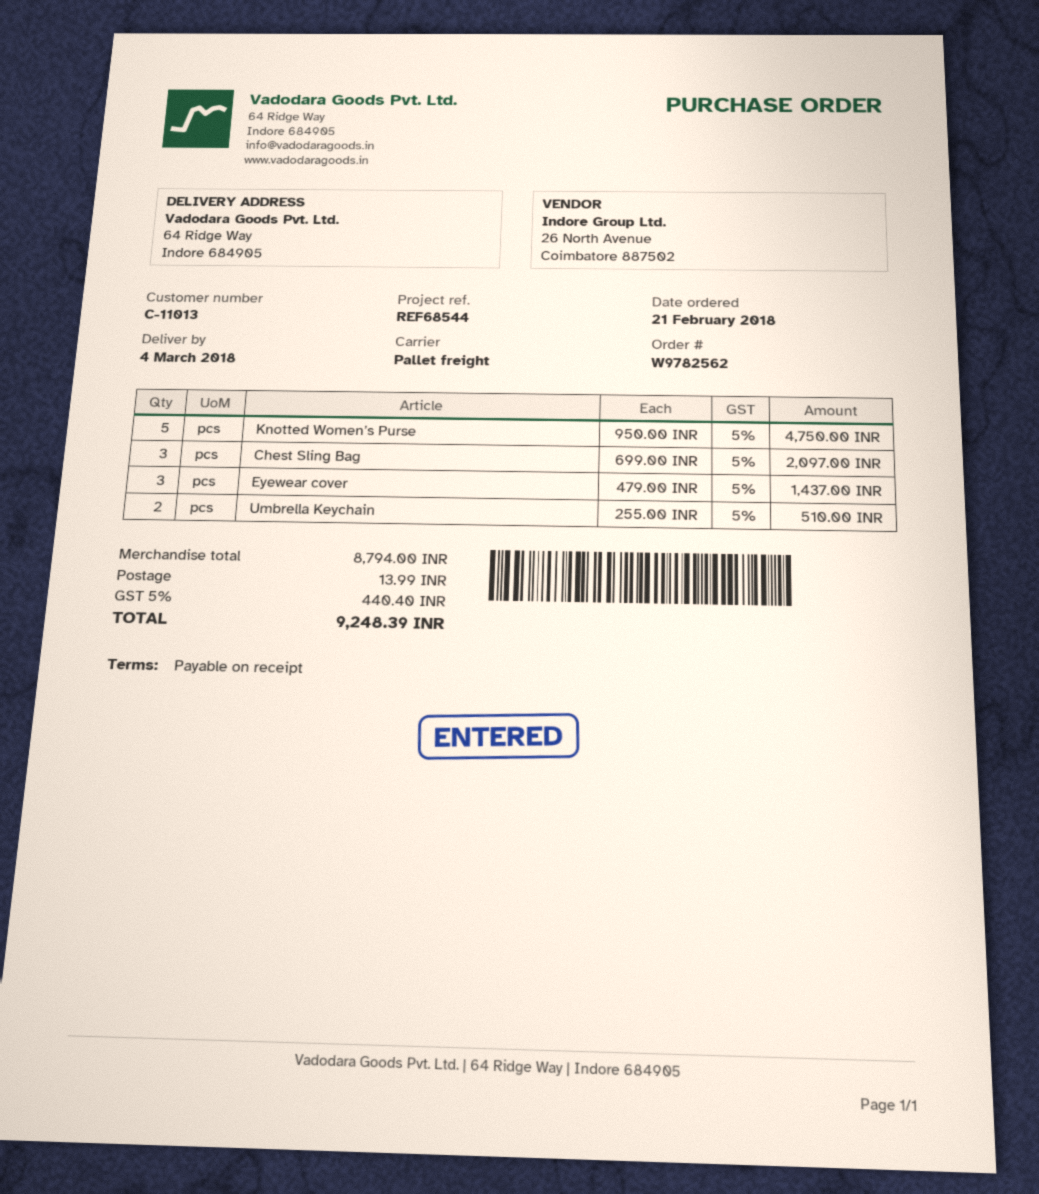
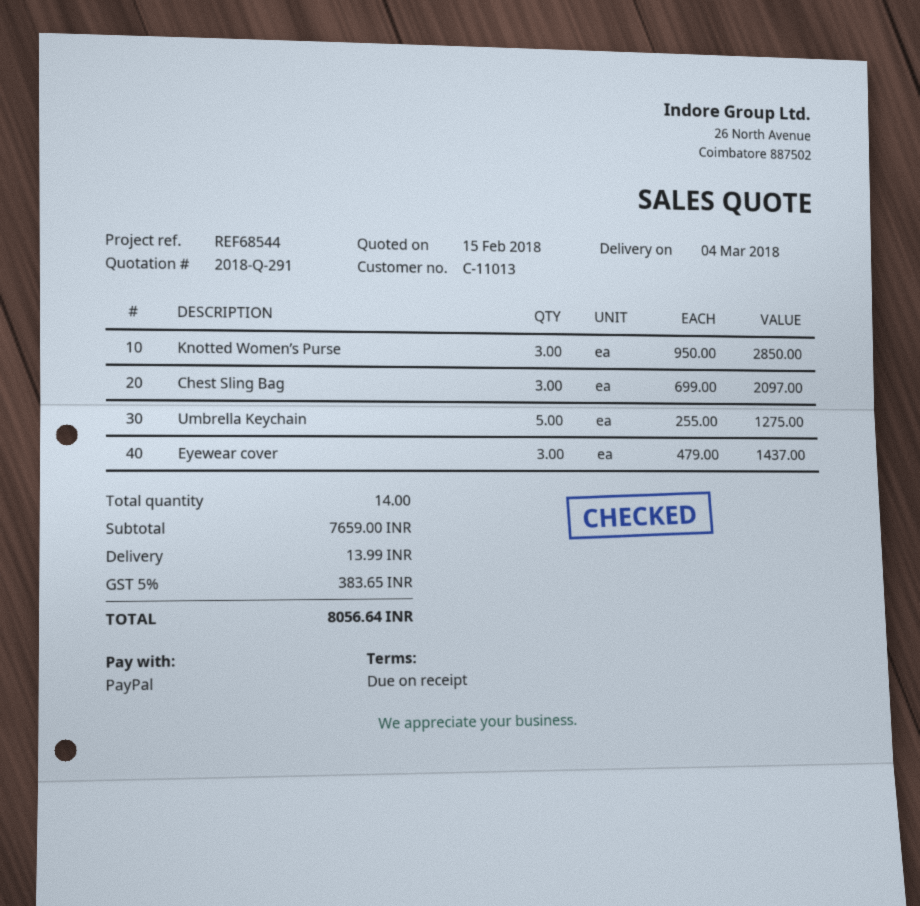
Knotted Women’s Purse: 5 x 950.00 = 4750.00 -> 3 x 950.00 = 2850.00
Umbrella Keychain: 2 x 255.00 = 510.00 -> 5 x 255.00 = 1275.00
subtotal: 8794.00 -> 7659.00
tax: 5% = 440.40 -> 5% = 383.65
total: 9248.39 -> 8056.64

